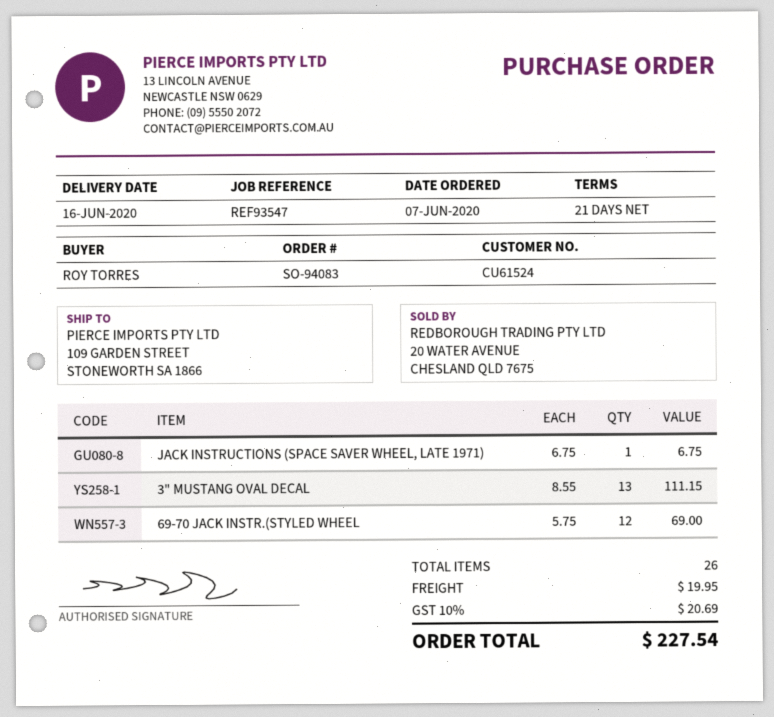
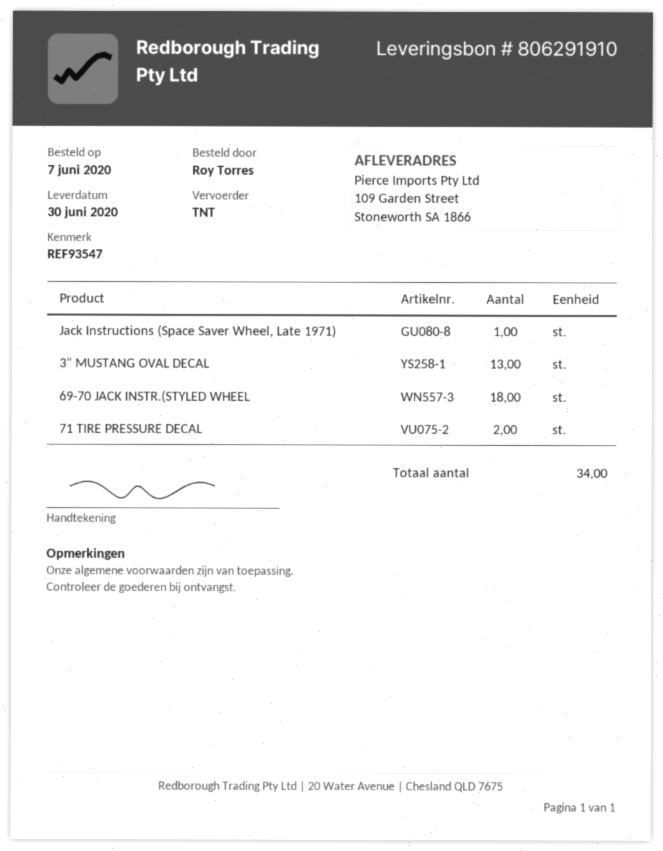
delivery date: 2020-06-16 -> 2020-06-30
69-70 JACK INSTR.(STYLED WHEEL: 12 -> 18
71 TIRE PRESSURE DECAL: none -> 2
total quantity: 26 -> 34

